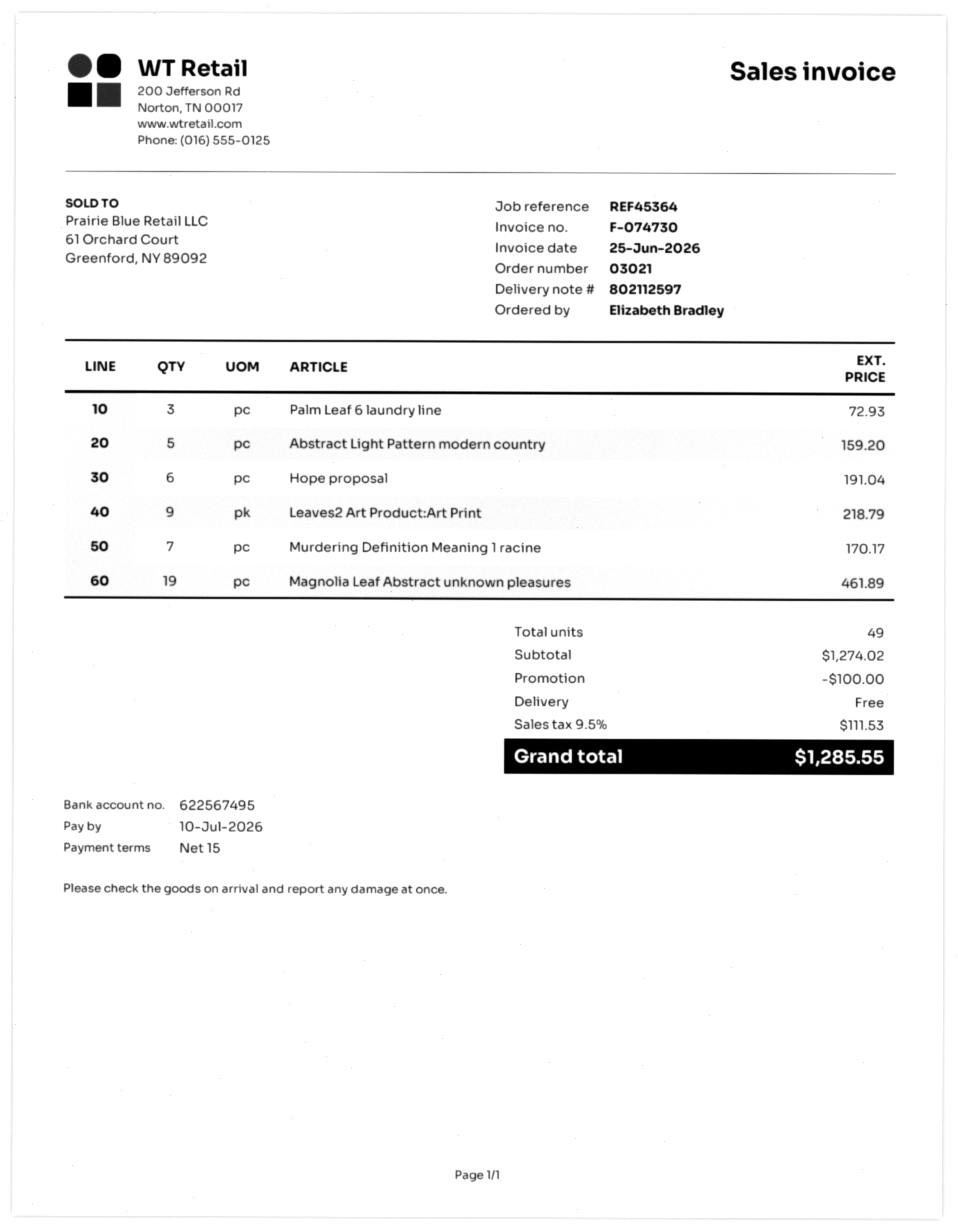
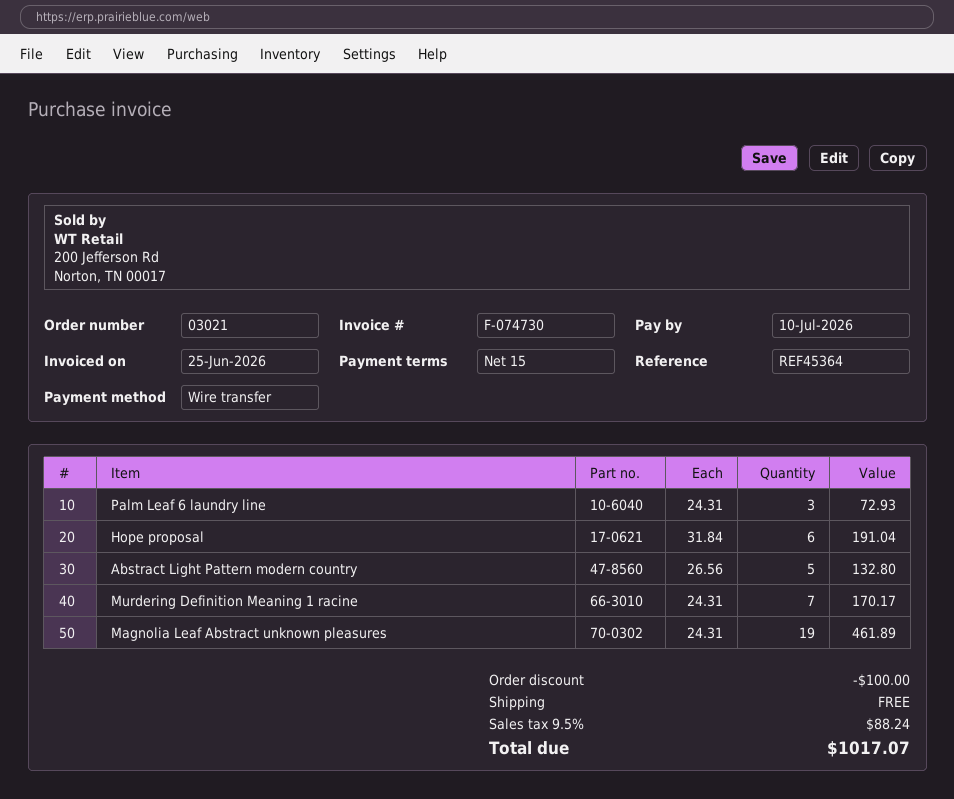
Abstract Light Pattern modern country: 5 for 159.20 -> 5 for 132.80
Leaves2 Art Product:Art Print: 9 for 218.79 -> none
tax: 9.5% = 111.53 -> 9.5% = 88.24
total: 1285.55 -> 1017.07

